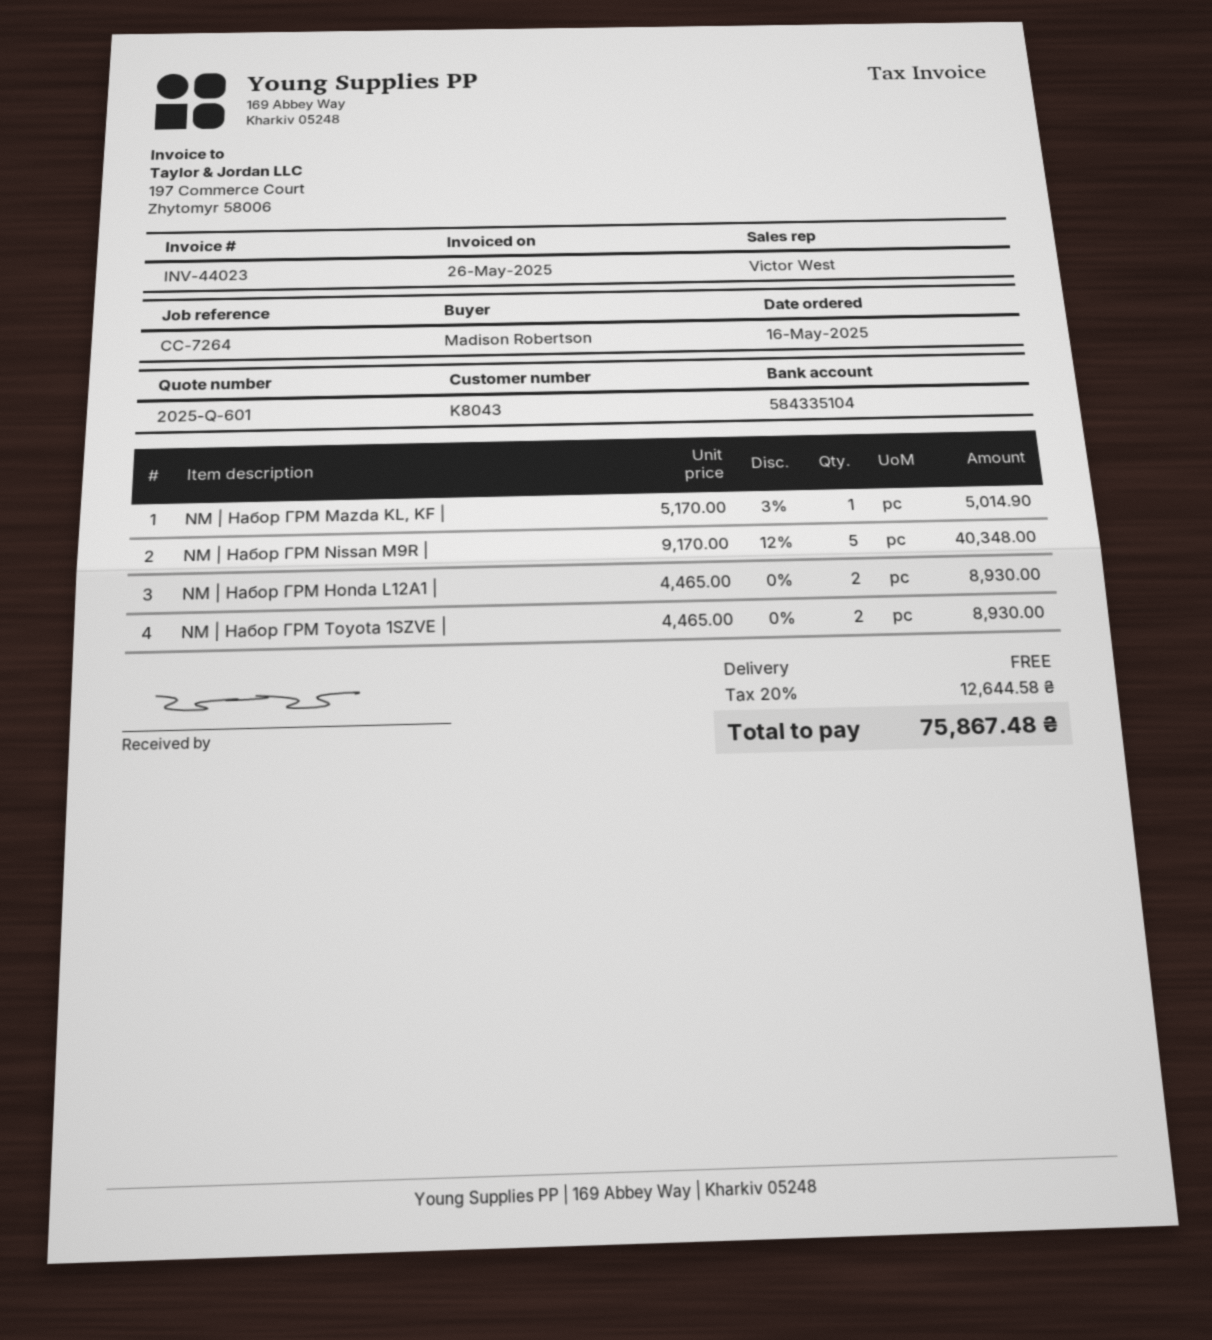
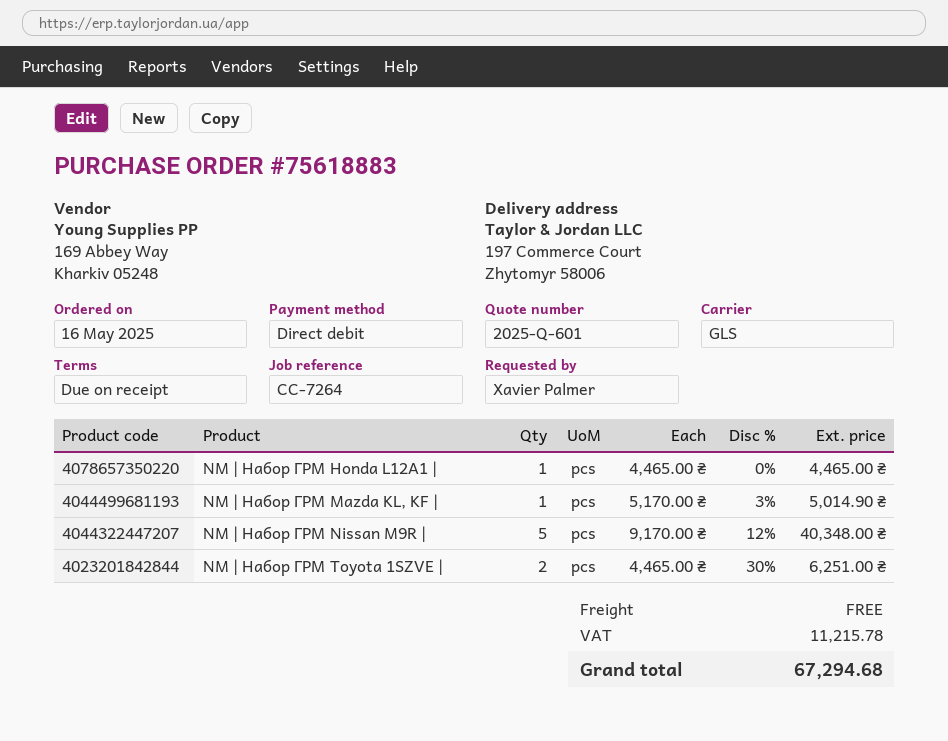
ordered by: Madison Robertson -> Xavier Palmer
NM | Набор ГРМ Honda L12A1 |: 2 x 4465.00 = 8930.00 -> 1 x 4465.00 = 4465.00
NM | Набор ГРМ Toyota 1SZVE |: 2 x 4465.00 = 8930.00 -> 2 x 4465.00 - 30% = 6251.00
tax: 12644.58 -> 11215.78
total: 75867.48 -> 67294.68

